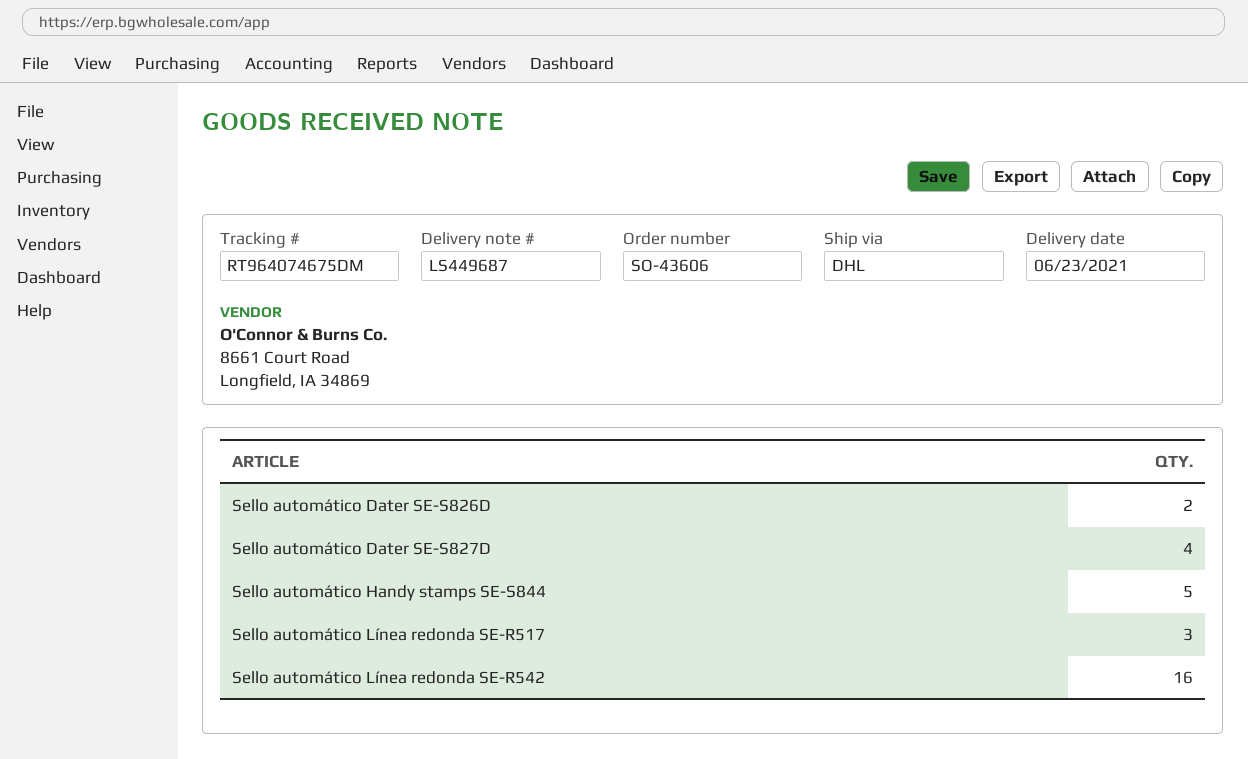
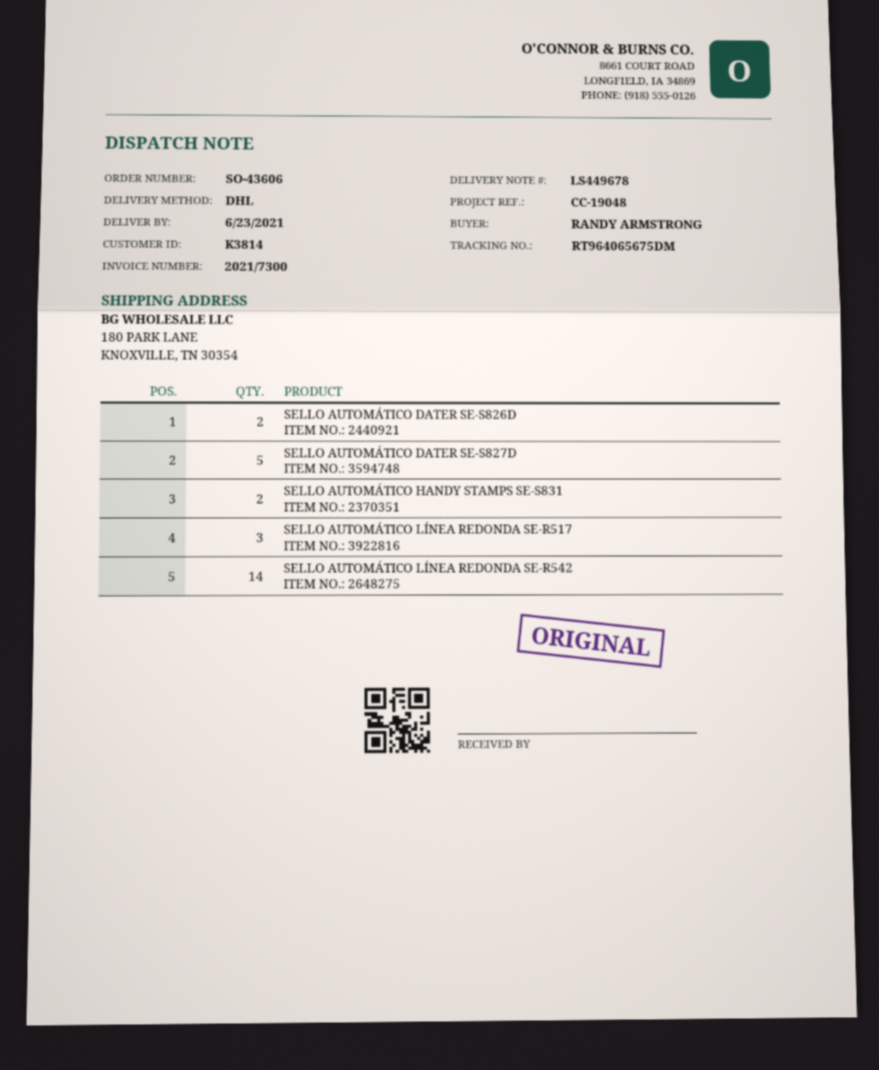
delivery note number: LS449687 -> LS449678
tracking number: RT964074675DM -> RT964065675DM
Sello automático Dater SE-S827D: 4 -> 5
Sello automático Handy stamps SE-S844: 5 -> none
Sello automático Línea redonda SE-R542: 16 -> 14
SELLO AUTOMÁTICO HANDY STAMPS SE-S831: none -> 2

